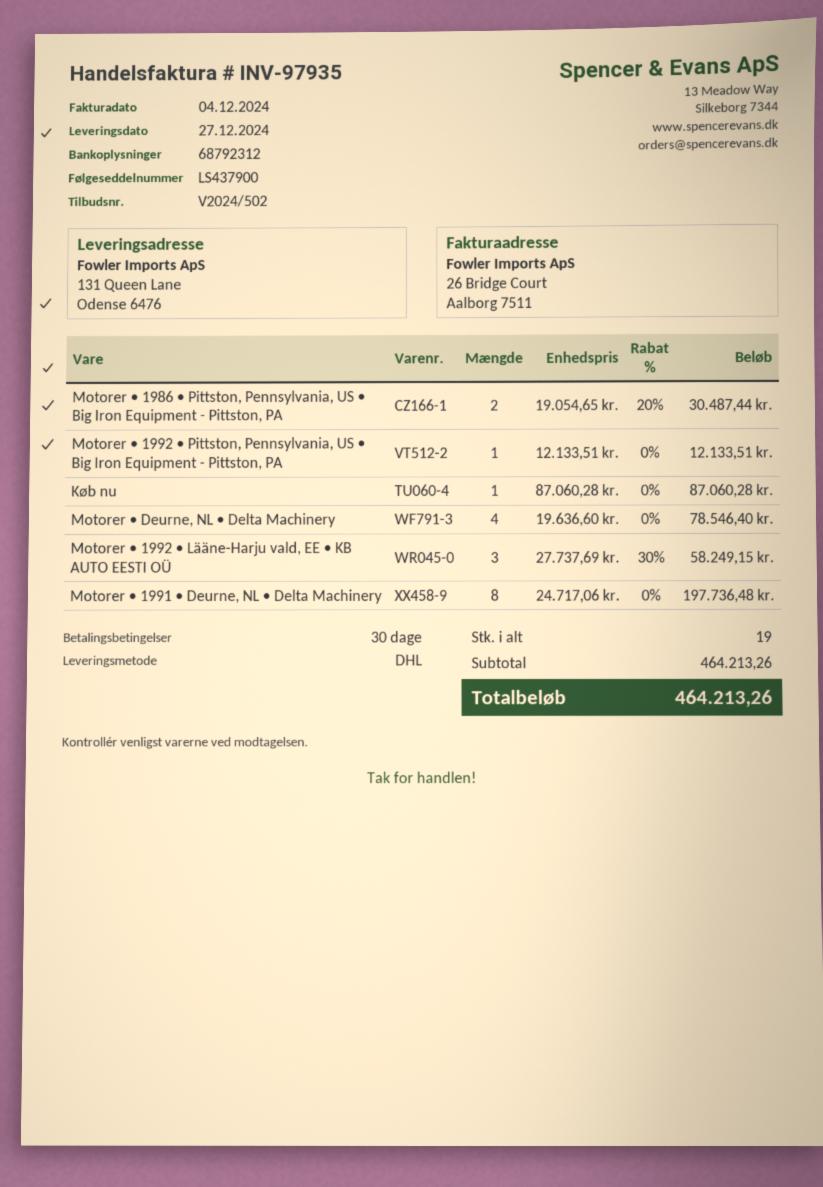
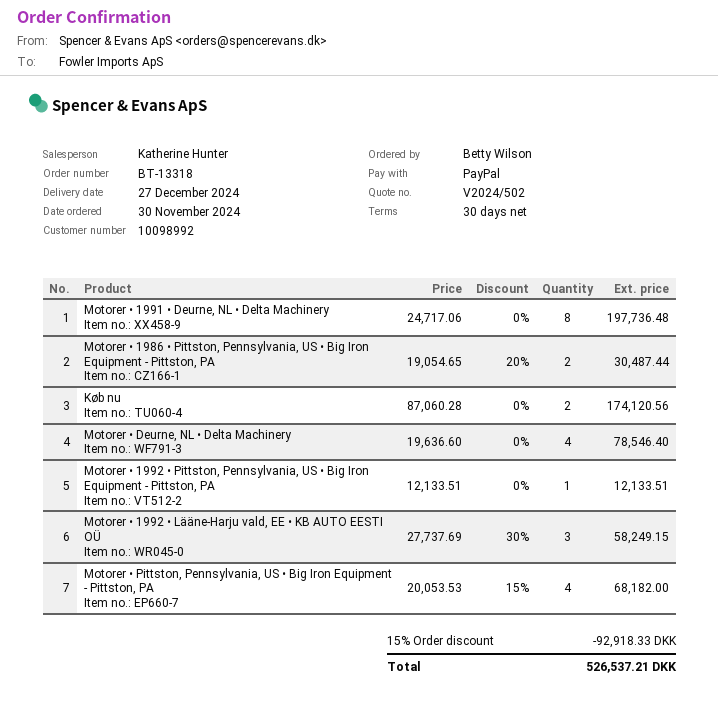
Køb nu: 1 x 87060.28 = 87060.28 -> 2 x 87060.28 = 174120.56
Motorer • Pittston, Pennsylvania, US • Big Iron Equipment - Pittston, PA: none -> 4 x 20053.53 - 15% = 68182.00
discount: none -> 15% = 92918.33
total: 464213.26 -> 526537.21

